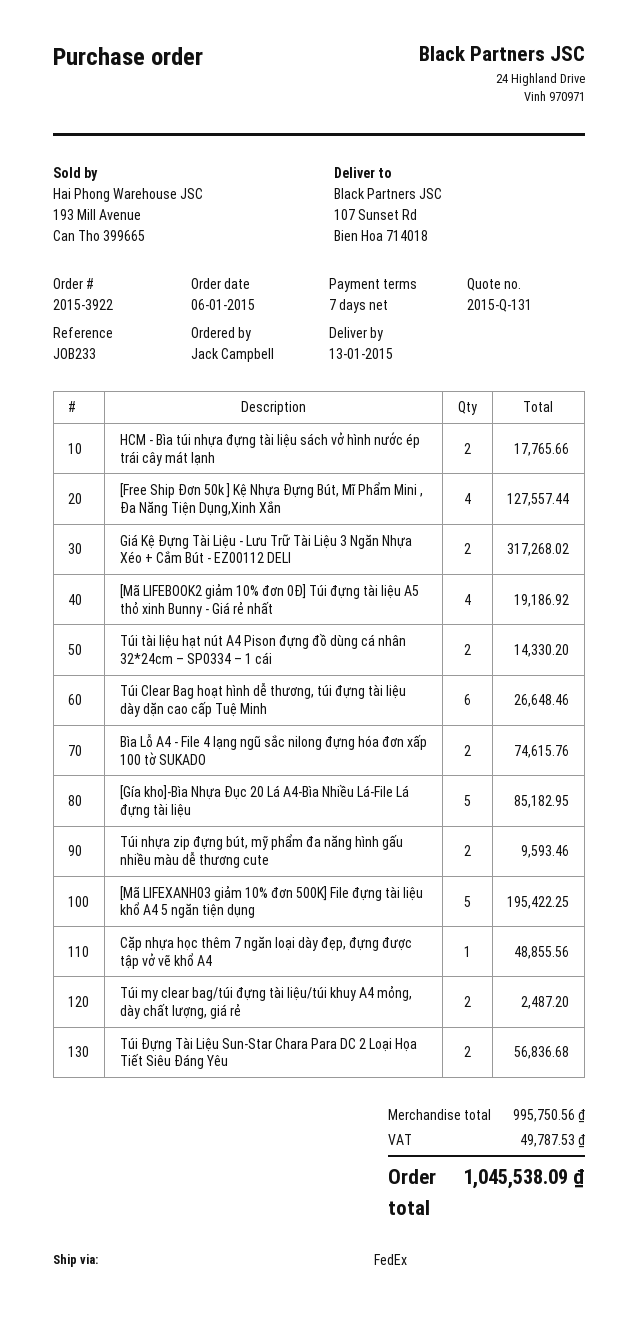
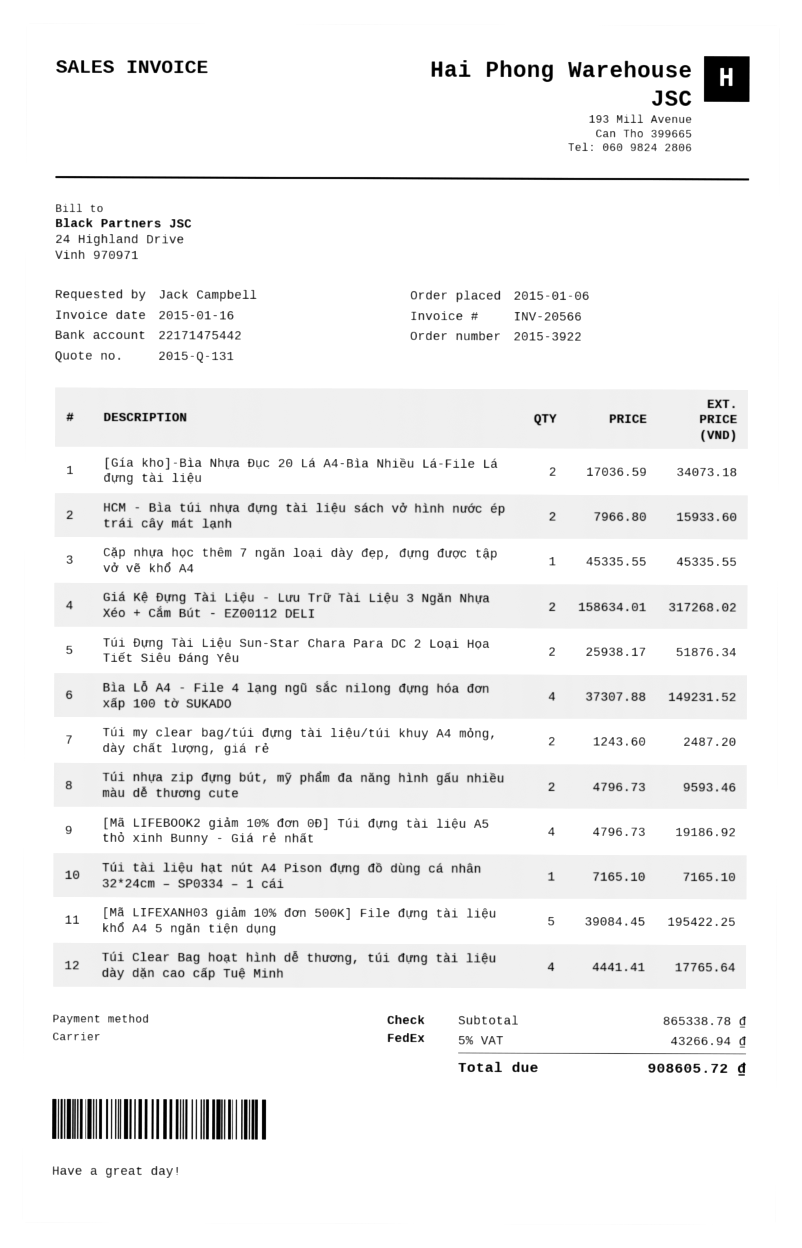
HCM - Bìa túi nhựa đựng tài liệu sách vở hình nước ép trái cây mát lạnh: 2 for 17765.66 -> 2 for 15933.60
[Free Ship Đơn 50k ] Kệ Nhựa Đựng Bút, Mĩ Phẩm Mini , Đa Năng Tiện Dụng,Xinh Xắn: 4 for 127557.44 -> none
Túi tài liệu hạt nút A4 Pison đựng đồ dùng cá nhân 32*24cm – SP0334 – 1 cái: 2 for 14330.20 -> 1 for 7165.10
Túi Clear Bag hoạt hình dễ thương, túi đựng tài liệu dày dặn cao cấp Tuệ Minh: 6 for 26648.46 -> 4 for 17765.64
Bìa Lỗ A4 - File 4 lạng ngũ sắc nilong đựng hóa đơn xấp 100 tờ SUKADO: 2 for 74615.76 -> 4 for 149231.52
[Gía kho]-Bìa Nhựa Đục 20 Lá A4-Bìa Nhiều Lá-File Lá đựng tài liệu: 5 for 85182.95 -> 2 for 34073.18
Cặp nhựa học thêm 7 ngăn loại dày đẹp, đựng được tập vở vẽ khổ A4: 1 for 48855.56 -> 1 for 45335.55
Túi Đựng Tài Liệu Sun-Star Chara Para DC 2 Loại Họa Tiết Siêu Đáng Yêu: 2 for 56836.68 -> 2 for 51876.34
subtotal: 995750.56 -> 865338.78
tax: 49787.53 -> 43266.94
total: 1045538.09 -> 908605.72

